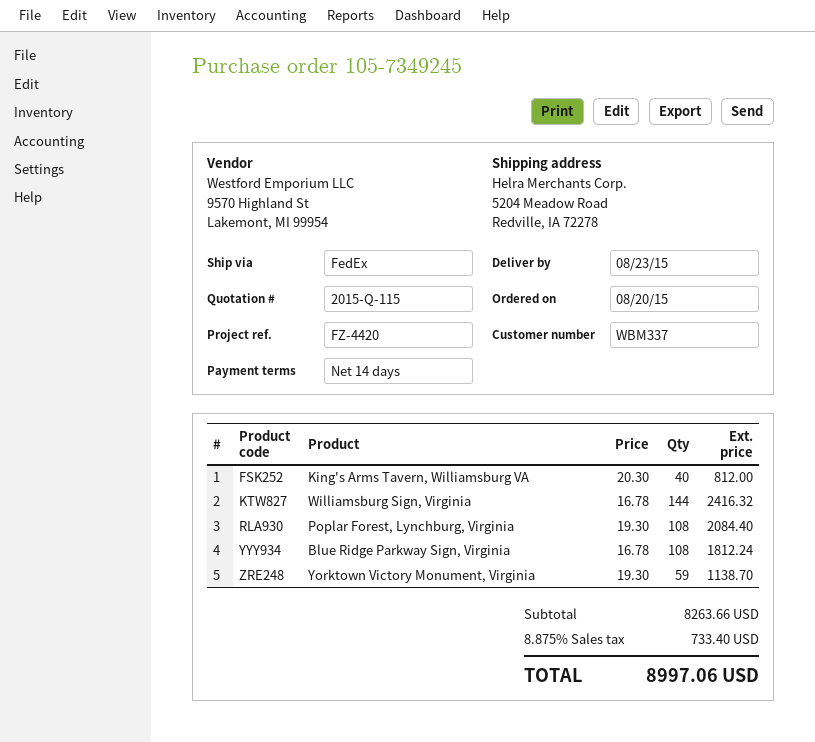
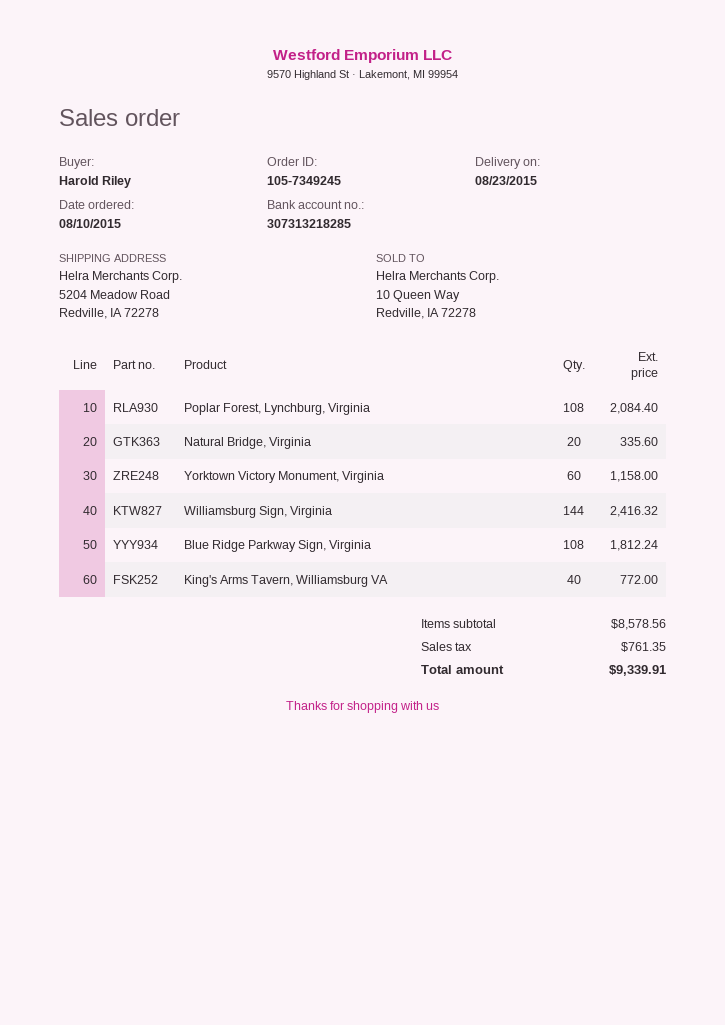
order date: 2015-08-20 -> 2015-08-10
King's Arms Tavern, Williamsburg VA: 40 for 812.00 -> 40 for 772.00
Yorktown Victory Monument, Virginia: 59 for 1138.70 -> 60 for 1158.00
Natural Bridge, Virginia: none -> 20 for 335.60
subtotal: 8263.66 -> 8578.56
tax: 733.40 -> 761.35
total: 8997.06 -> 9339.91

